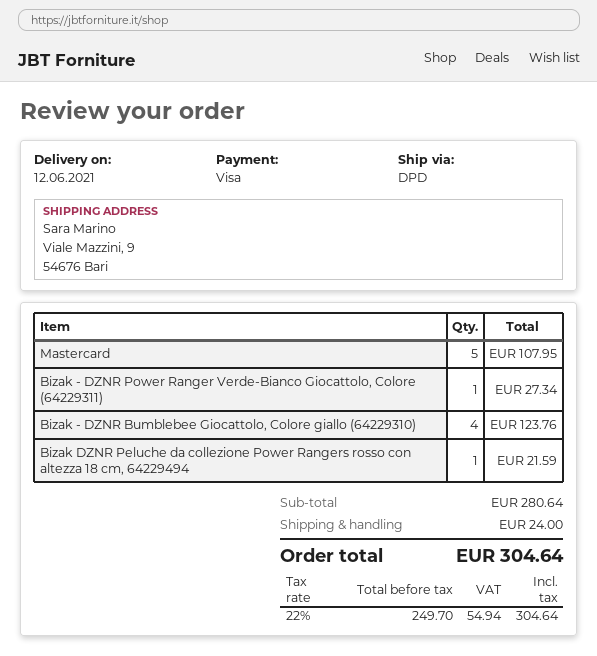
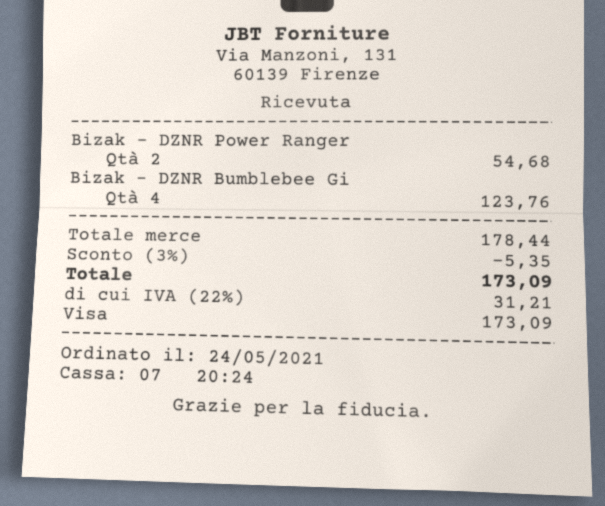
Mastercard: 5 for 107.95 -> none
Bizak - DZNR Power Ranger Verde-Bianco Giocattolo, Colore (64229311): 1 for 27.34 -> 2 for 54.68
Bizak DZNR Peluche da collezione Power Rangers rosso con altezza 18 cm, 64229494: 1 for 21.59 -> none
subtotal: 280.64 -> 178.44
discount: none -> 3% = 5.35
shipping: 24.00 -> none
tax: 22% = 54.94 -> 22% = 31.21
total: 304.64 -> 173.09

